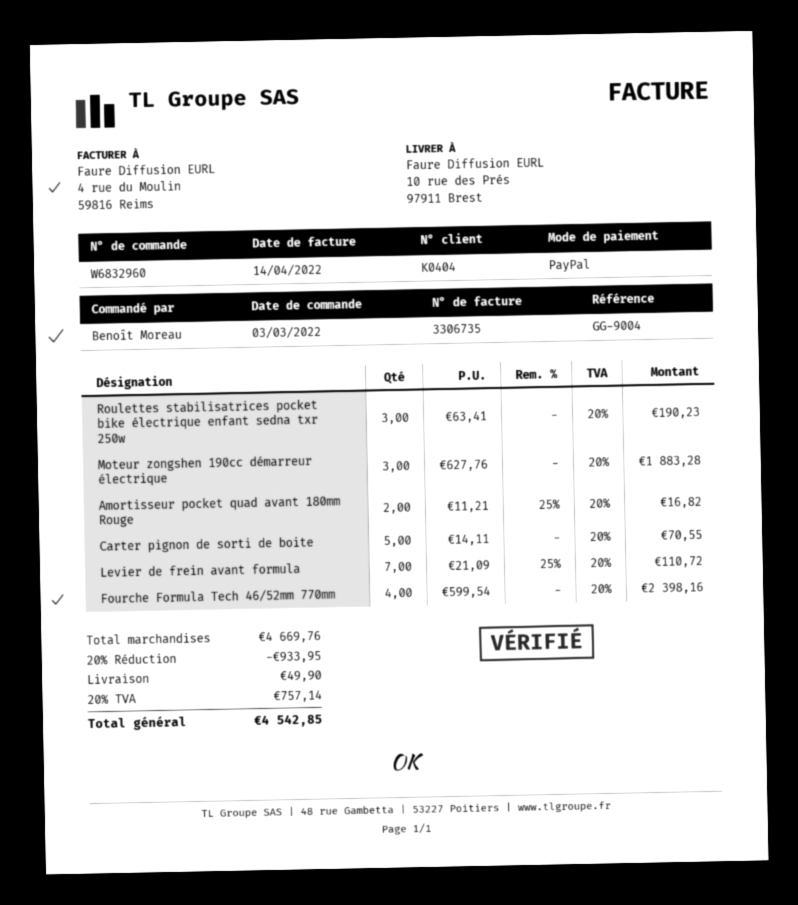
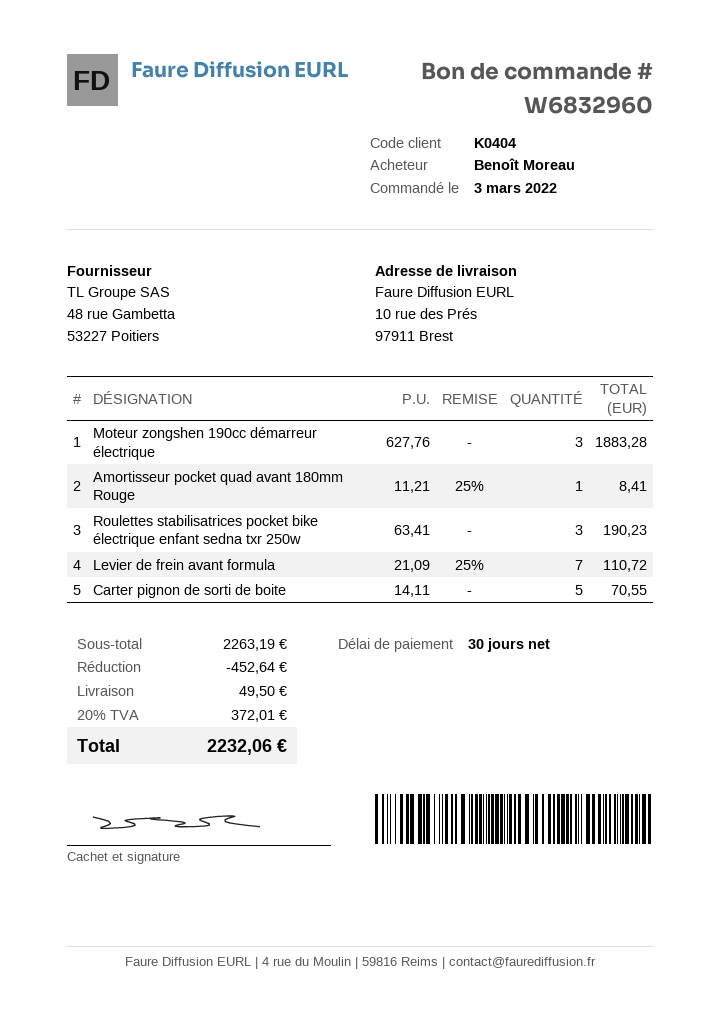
Amortisseur pocket quad avant 180mm Rouge: 2 x 11.21 - 25% = 16.82 -> 1 x 11.21 - 25% = 8.41
Fourche Formula Tech 46/52mm 770mm: 4 x 599.54 = 2398.16 -> none
subtotal: 4669.76 -> 2263.19
discount: 933.95 -> 452.64
shipping: 49.90 -> 49.50
tax: 20% = 757.14 -> 20% = 372.01
total: 4542.85 -> 2232.06

